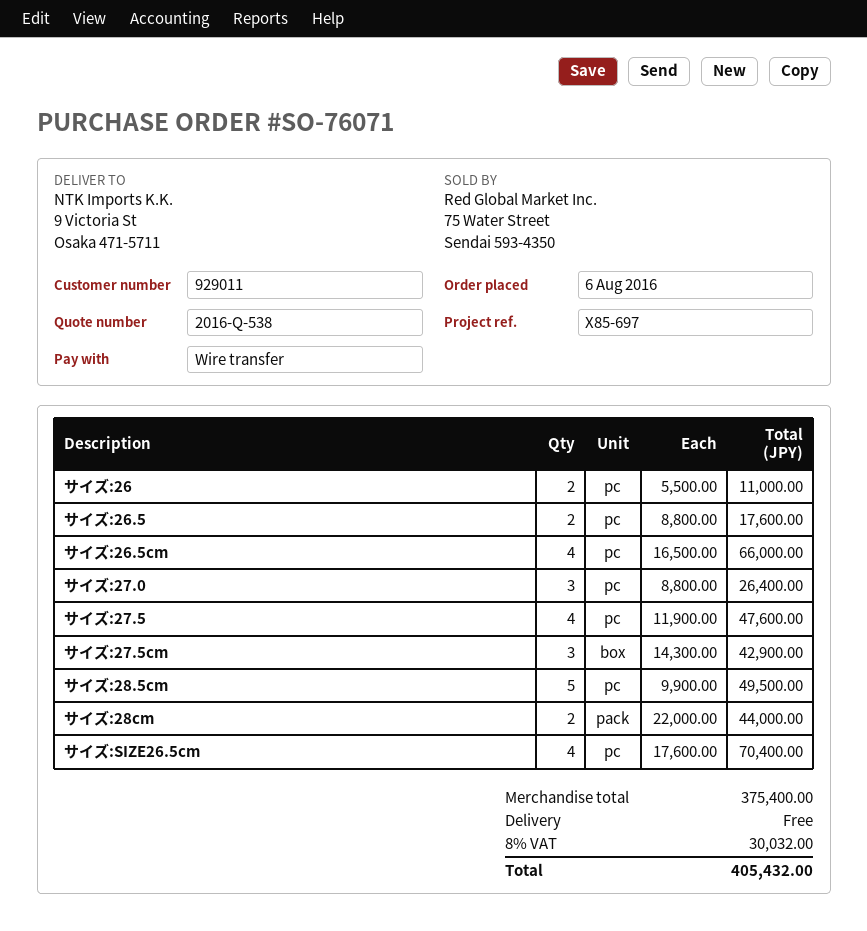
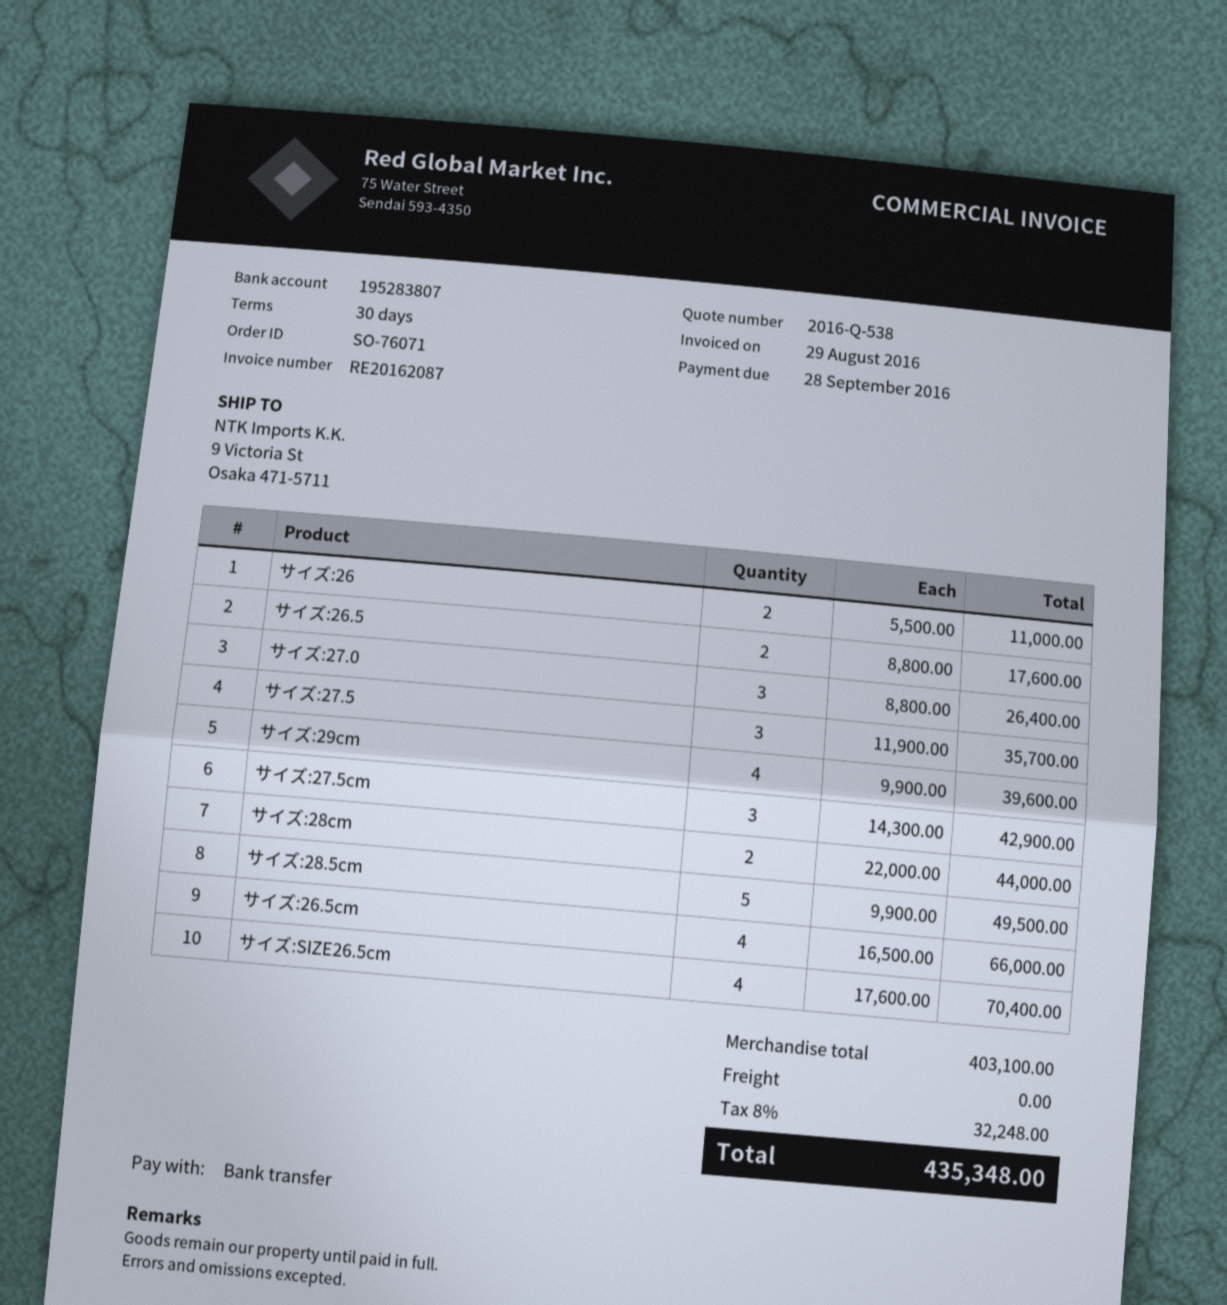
サイズ:27.5: 4 x 11900.00 = 47600.00 -> 3 x 11900.00 = 35700.00
サイズ:29cm: none -> 4 x 9900.00 = 39600.00
subtotal: 375400.00 -> 403100.00
tax: 8% = 30032.00 -> 8% = 32248.00
total: 405432.00 -> 435348.00

